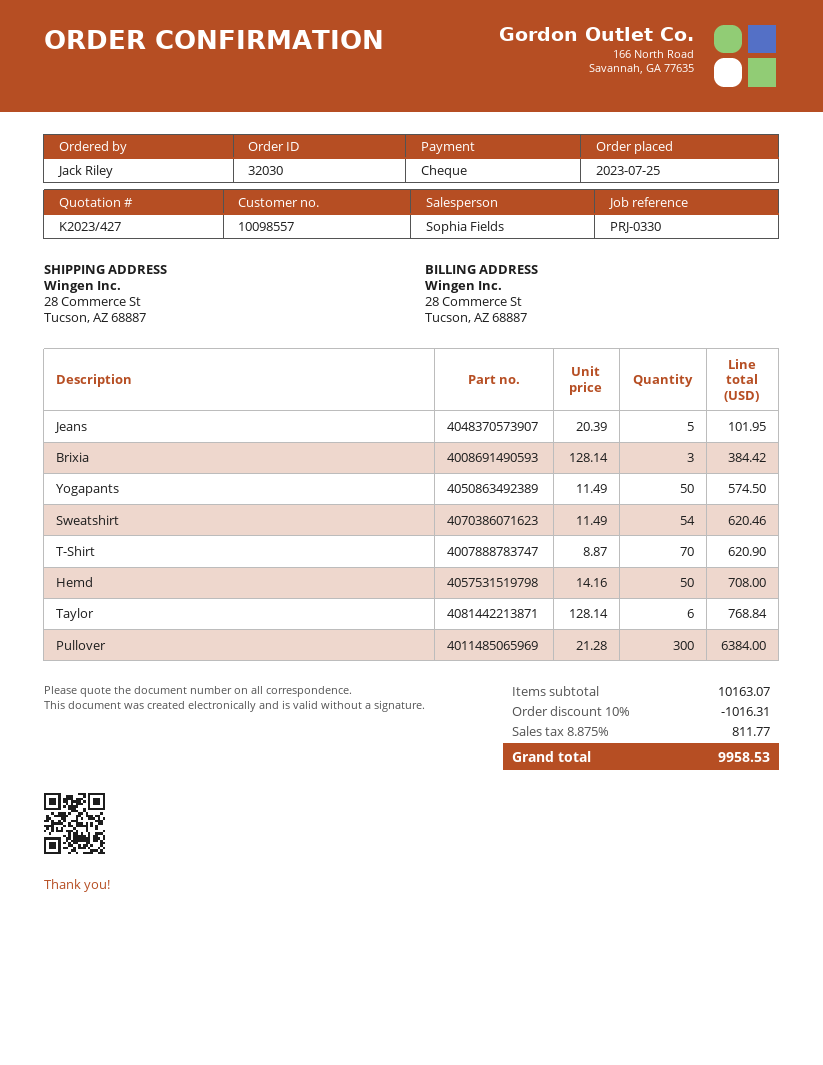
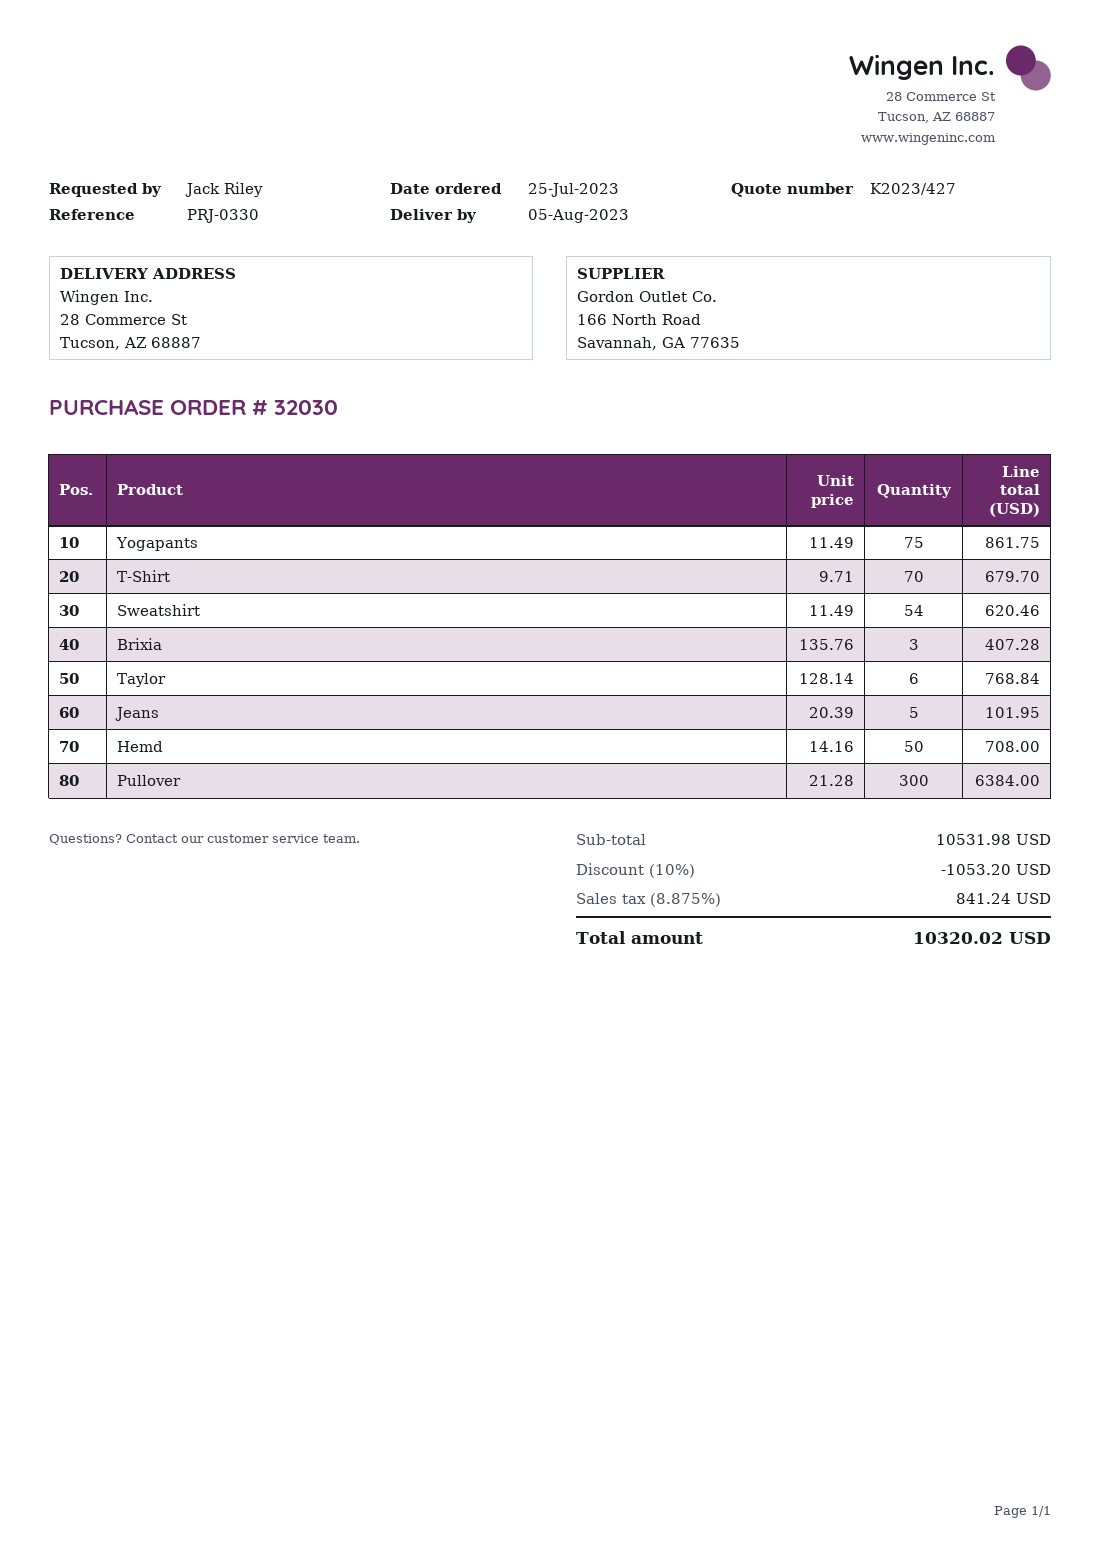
Brixia: 3 x 128.14 = 384.42 -> 3 x 135.76 = 407.28
Yogapants: 50 x 11.49 = 574.50 -> 75 x 11.49 = 861.75
T-Shirt: 70 x 8.87 = 620.90 -> 70 x 9.71 = 679.70
subtotal: 10163.07 -> 10531.98
discount: 10% = 1016.31 -> 10% = 1053.20
tax: 8.875% = 811.77 -> 8.875% = 841.24
total: 9958.53 -> 10320.02

